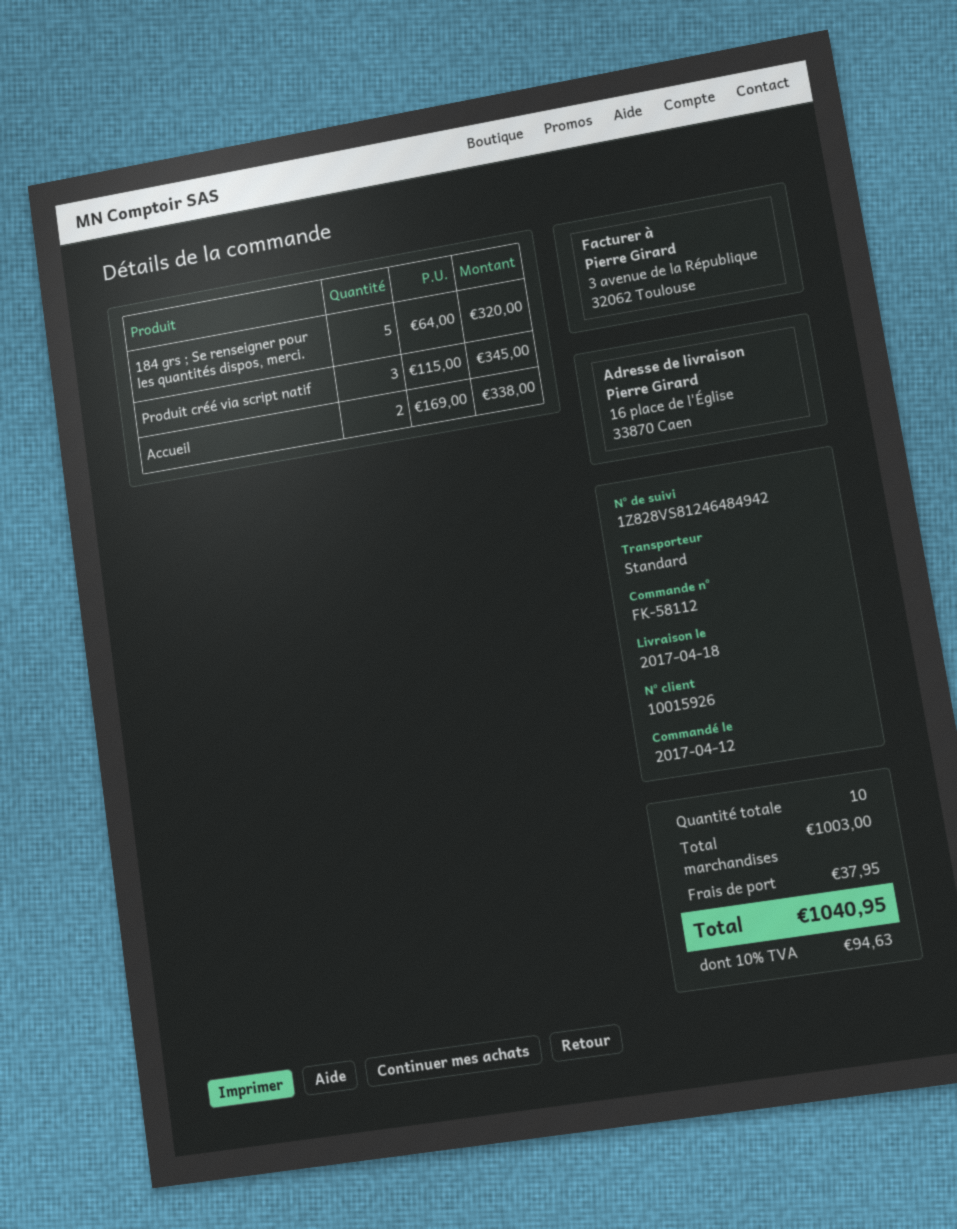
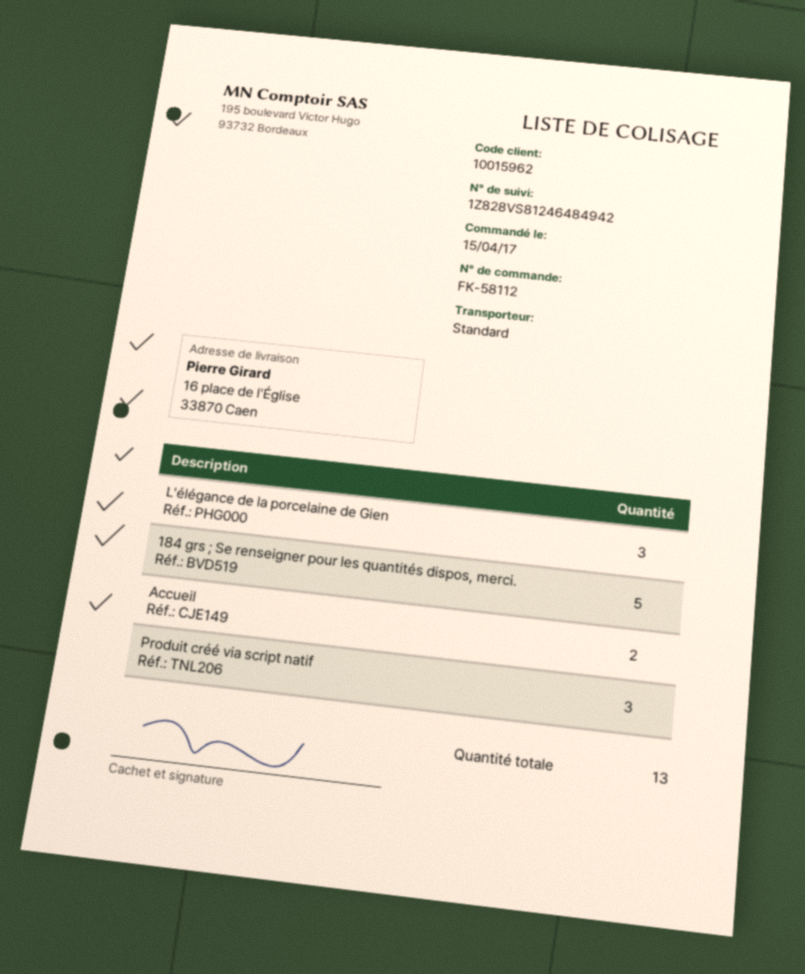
order date: 2017-04-12 -> 2017-04-15
customer number: 10015926 -> 10015962
L'élégance de la porcelaine de Gien: none -> 3
total quantity: 10 -> 13

